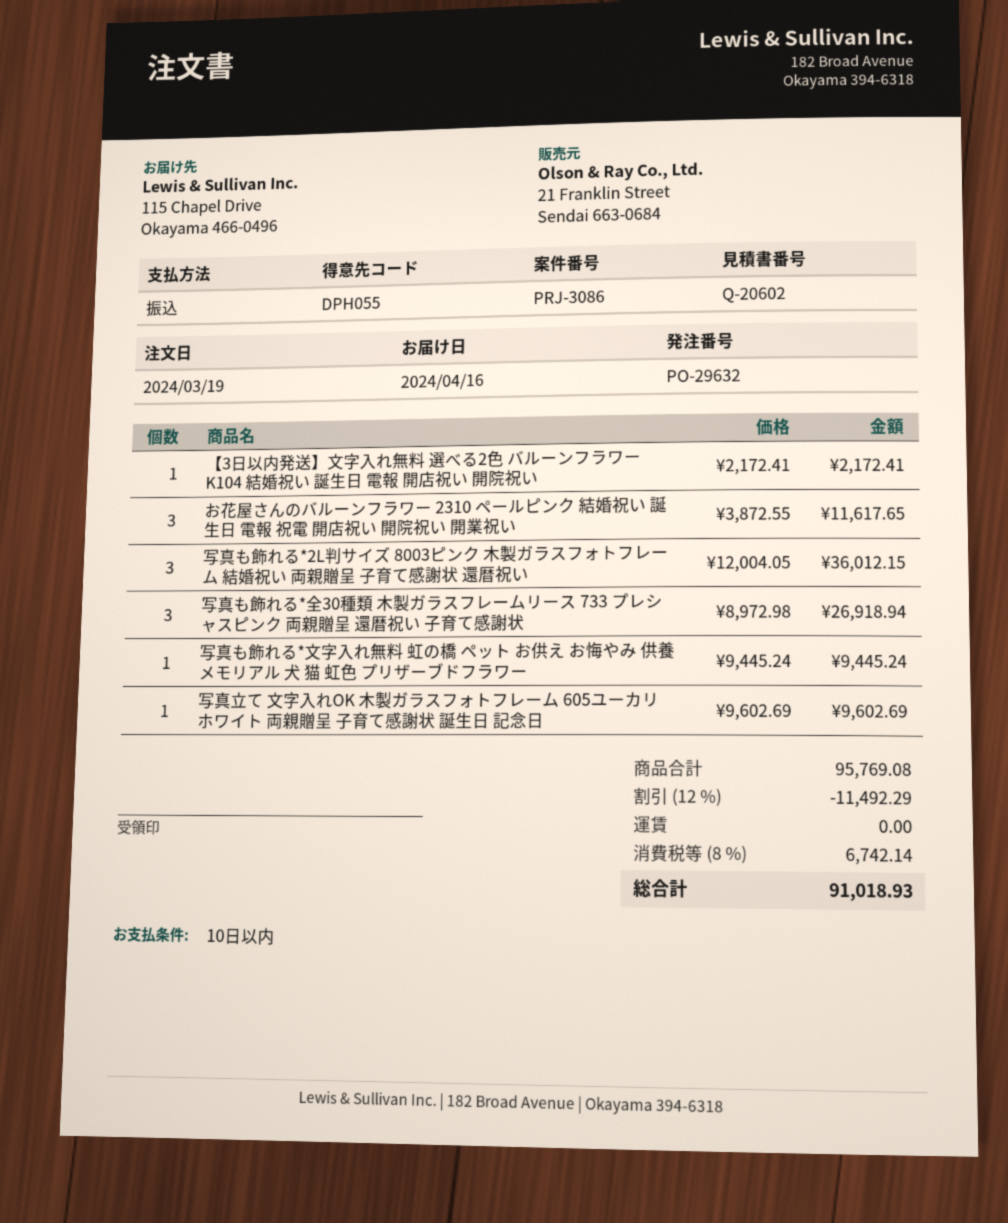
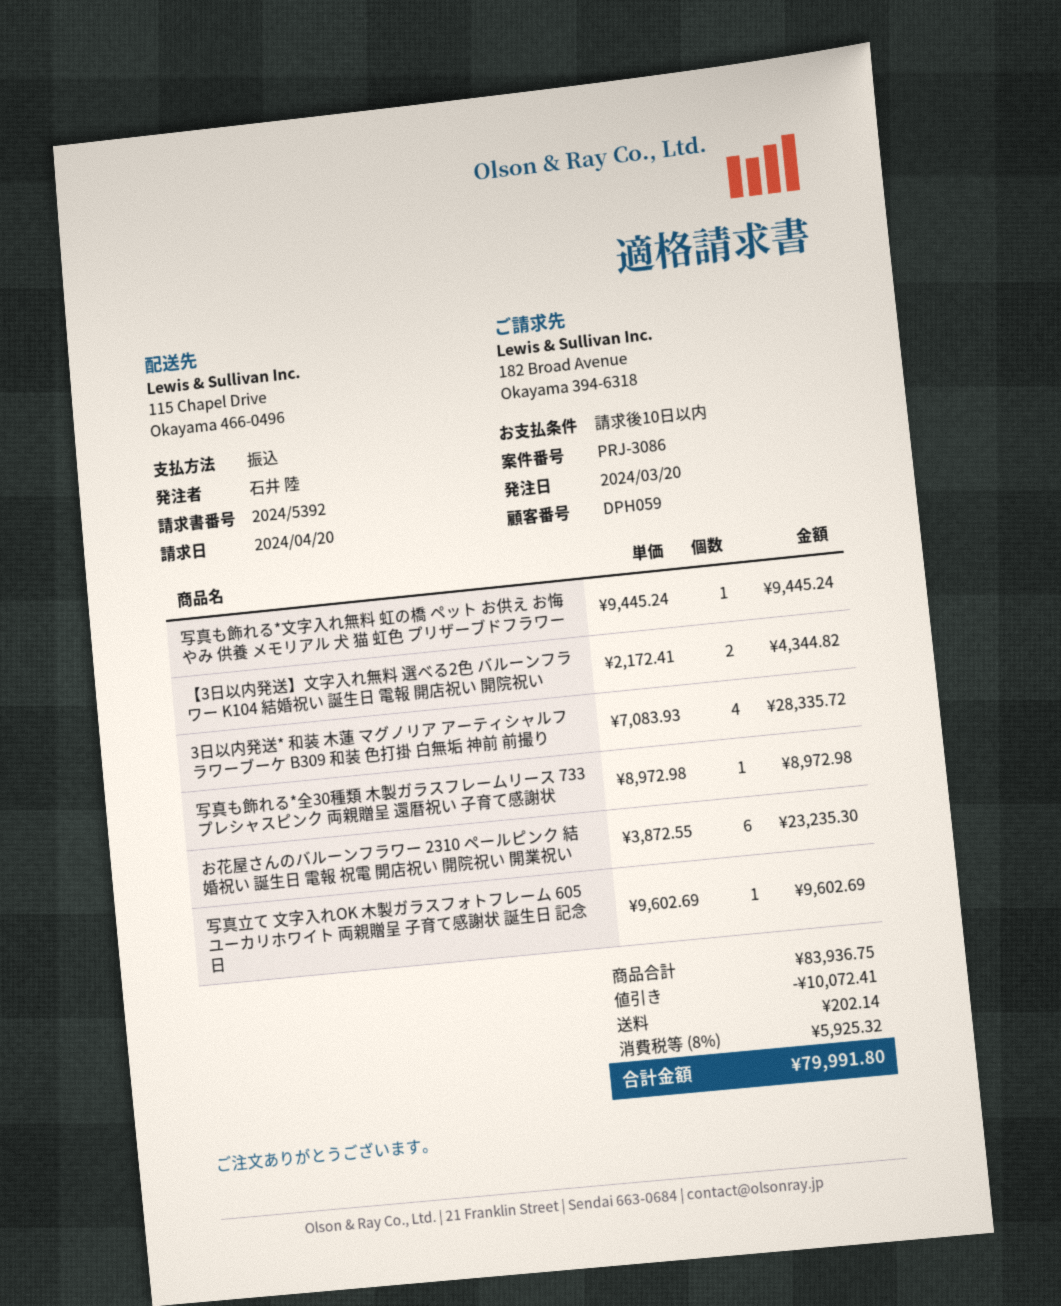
order date: 2024-03-19 -> 2024-03-20
customer number: DPH055 -> DPH059
【3日以内発送】文字入れ無料 選べる2色 バルーンフラワー K104 結婚祝い 誕生日 電報 開店祝い 開院祝い: 1 x 2172.41 = 2172.41 -> 2 x 2172.41 = 4344.82
お花屋さんのバルーンフラワー 2310 ペールピンク 結婚祝い 誕生日 電報 祝電 開店祝い 開院祝い 開業祝い: 3 x 3872.55 = 11617.65 -> 6 x 3872.55 = 23235.30
写真も飾れる*2L判サイズ 8003ピンク 木製ガラスフォトフレーム 結婚祝い 両親贈呈 子育て感謝状 還暦祝い: 3 x 12004.05 = 36012.15 -> none
写真も飾れる*全30種類 木製ガラスフレームリース 733 プレシャスピンク 両親贈呈 還暦祝い 子育て感謝状: 3 x 8972.98 = 26918.94 -> 1 x 8972.98 = 8972.98
3日以内発送* 和装 木蓮 マグノリア アーティシャルフラワーブーケ B309 和装 色打掛 白無垢 神前 前撮り: none -> 4 x 7083.93 = 28335.72
subtotal: 95769.08 -> 83936.75
discount: 11492.29 -> 10072.41
shipping: 0.00 -> 202.14
tax: 8% = 6742.14 -> 8% = 5925.32
total: 91018.93 -> 79991.80

